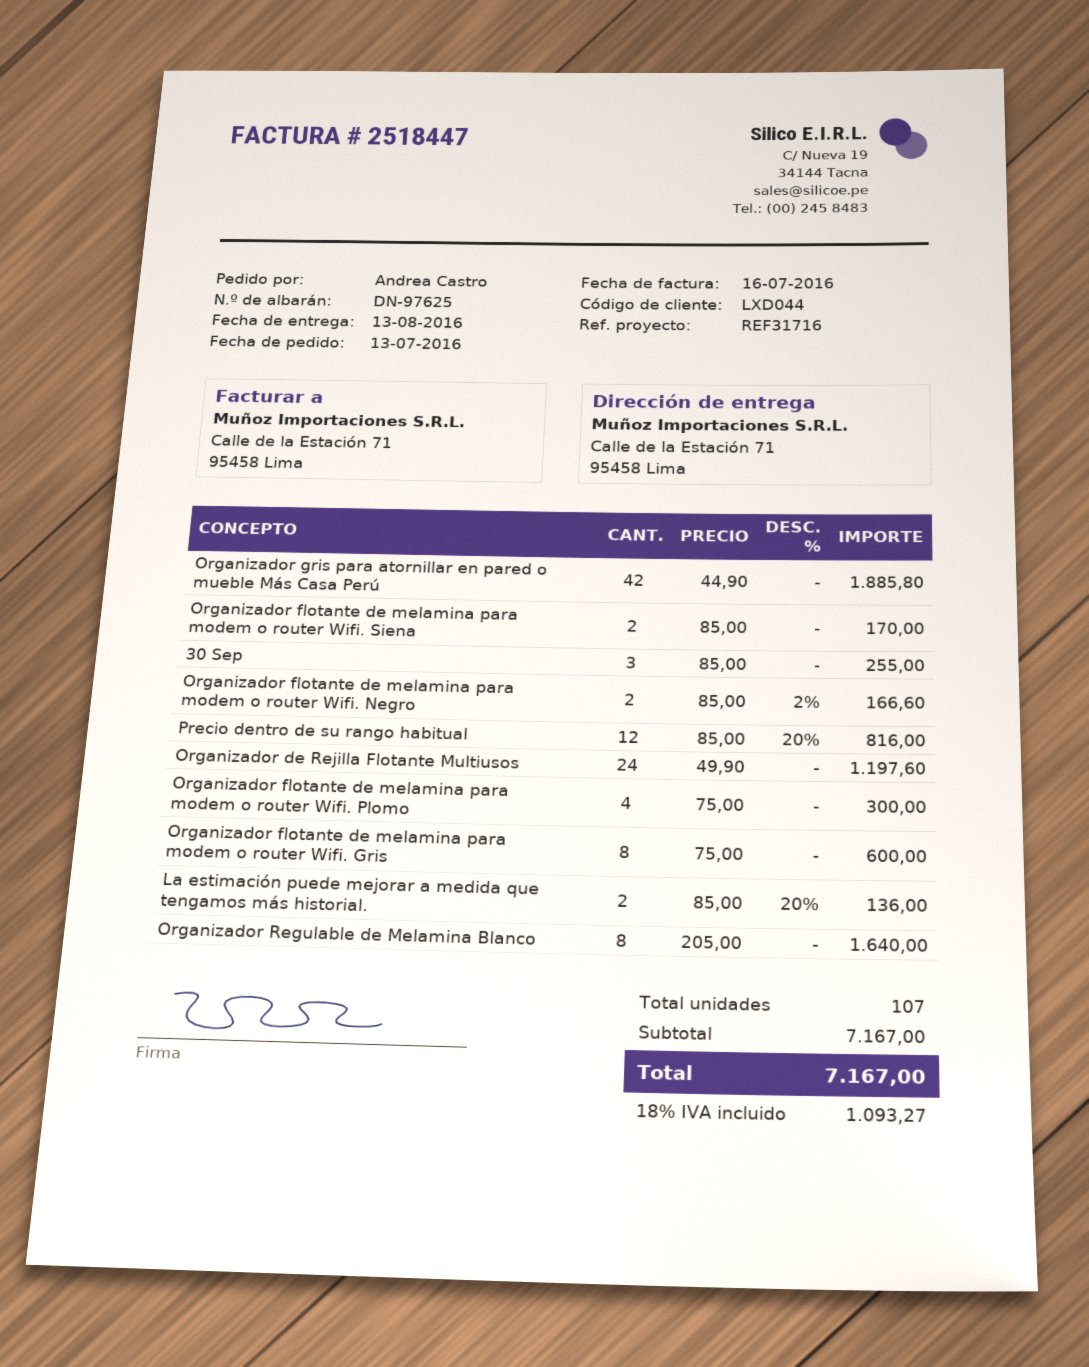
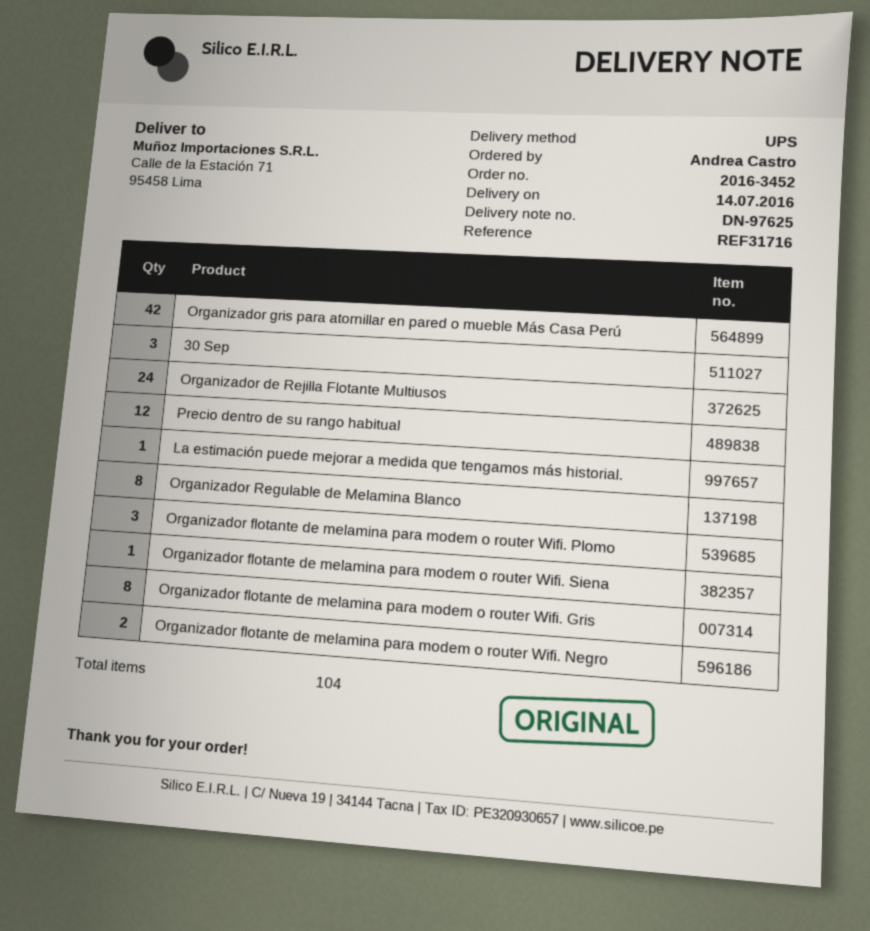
delivery date: 2016-08-13 -> 2016-07-14
Organizador flotante de melamina para modem o router Wifi. Siena: 2 -> 1
Organizador flotante de melamina para modem o router Wifi. Plomo: 4 -> 3
La estimación puede mejorar a medida que tengamos más historial.: 2 -> 1
total quantity: 107 -> 104

